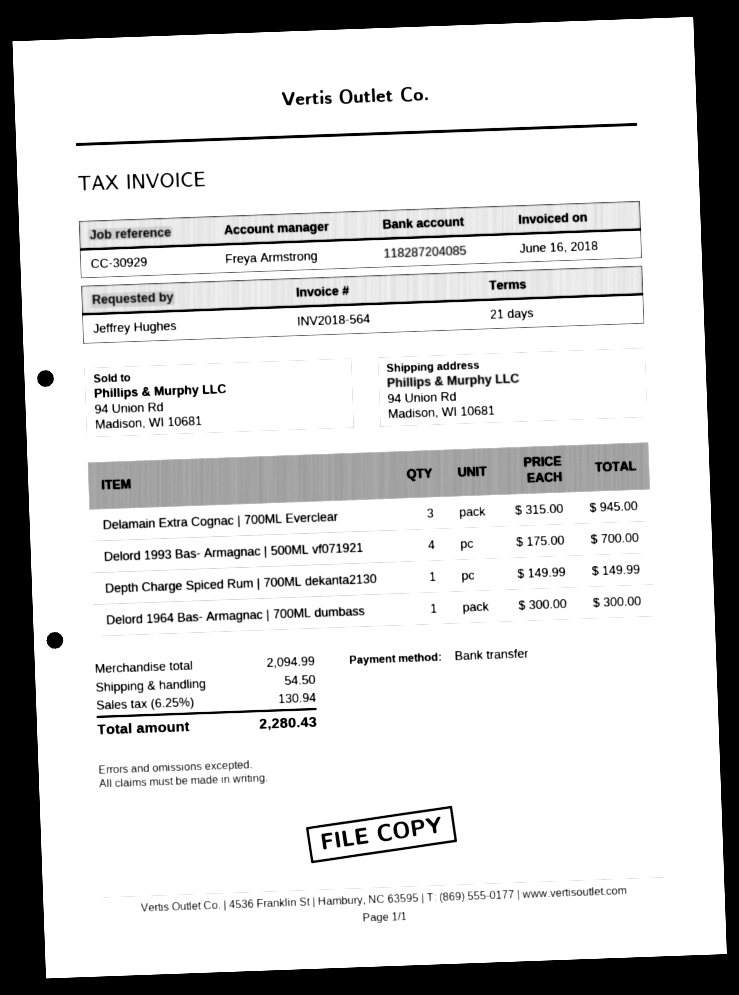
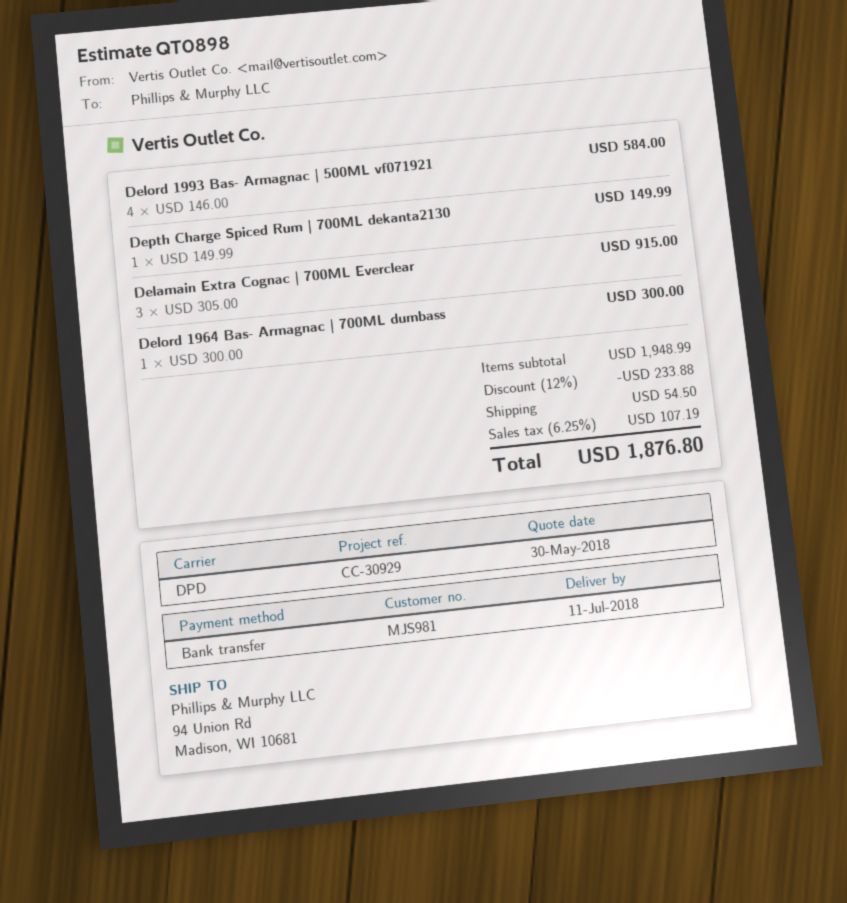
Delamain Extra Cognac | 700ML Everclear: 3 x 315.00 = 945.00 -> 3 x 305.00 = 915.00
Delord 1993 Bas- Armagnac | 500ML vf071921: 4 x 175.00 = 700.00 -> 4 x 146.00 = 584.00
subtotal: 2094.99 -> 1948.99
discount: none -> 12% = 233.88
tax: 6.25% = 130.94 -> 6.25% = 107.19
total: 2280.43 -> 1876.80

